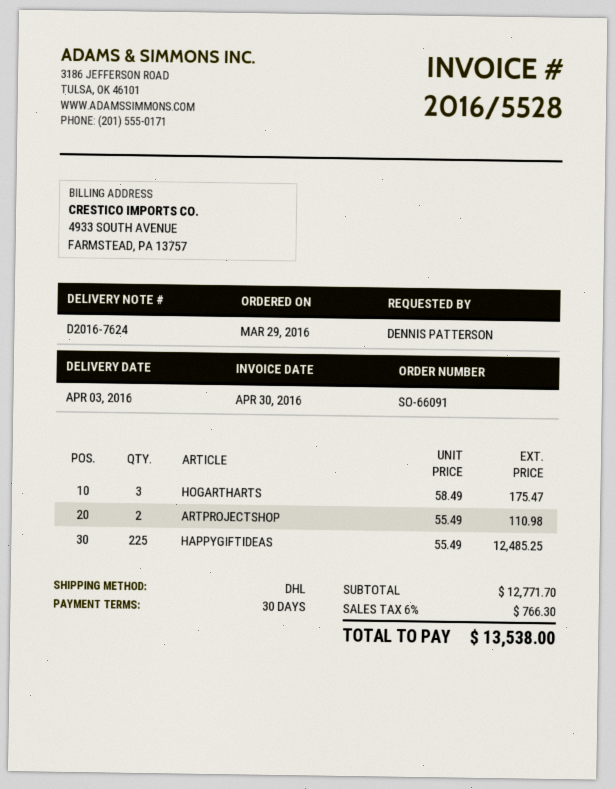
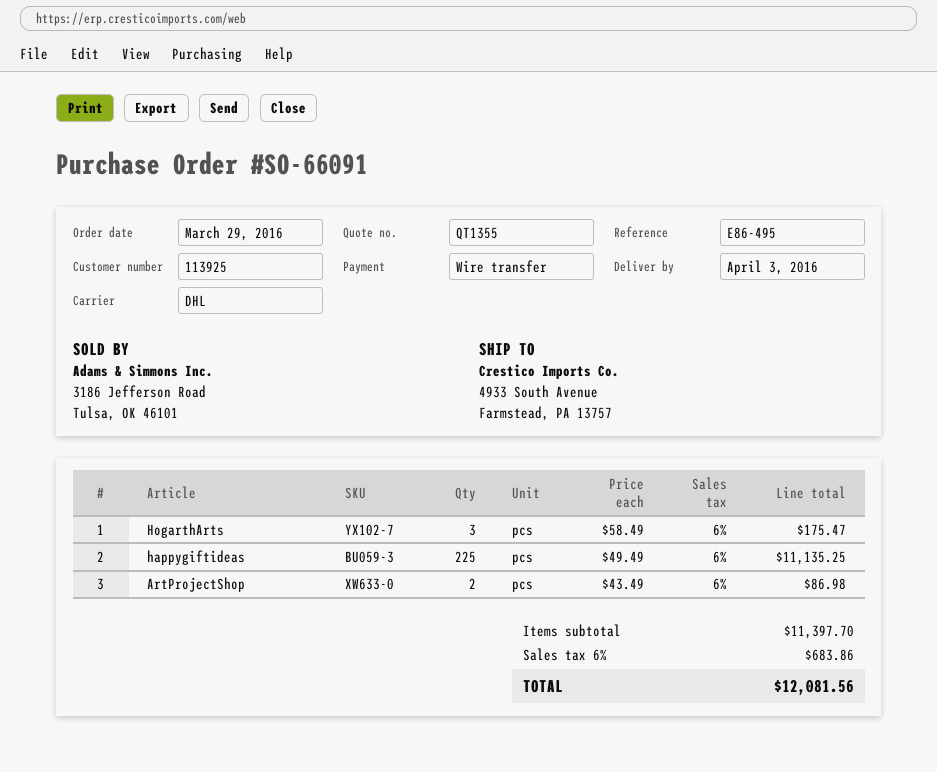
ARTPROJECTSHOP: 2 x 55.49 = 110.98 -> 2 x 43.49 = 86.98
HAPPYGIFTIDEAS: 225 x 55.49 = 12485.25 -> 225 x 49.49 = 11135.25
subtotal: 12771.70 -> 11397.70
tax: 6% = 766.30 -> 6% = 683.86
total: 13538.00 -> 12081.56

